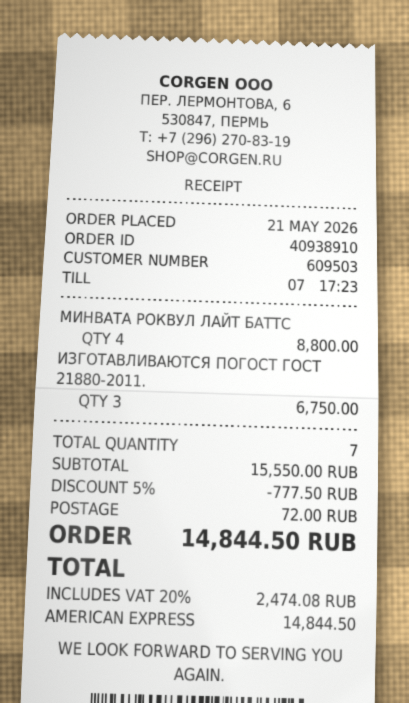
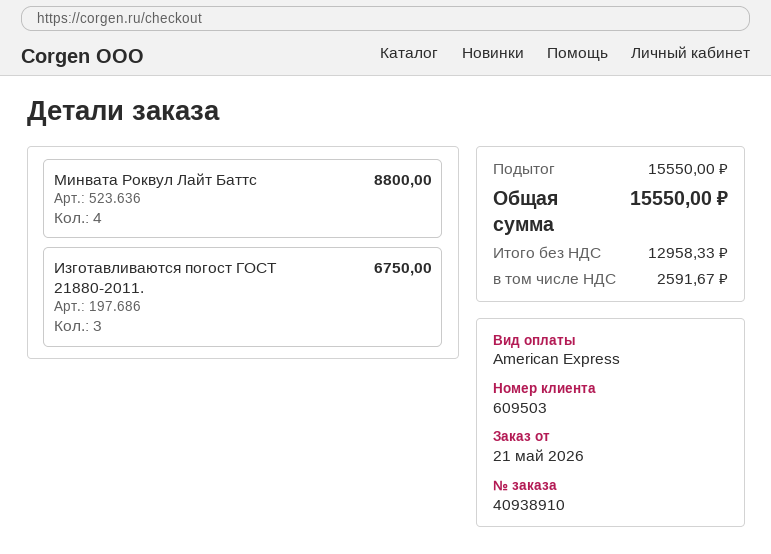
discount: 5% = 777.50 -> none
shipping: 72.00 -> none
tax: 2474.08 -> 2591.67
total: 14844.50 -> 15550.00

